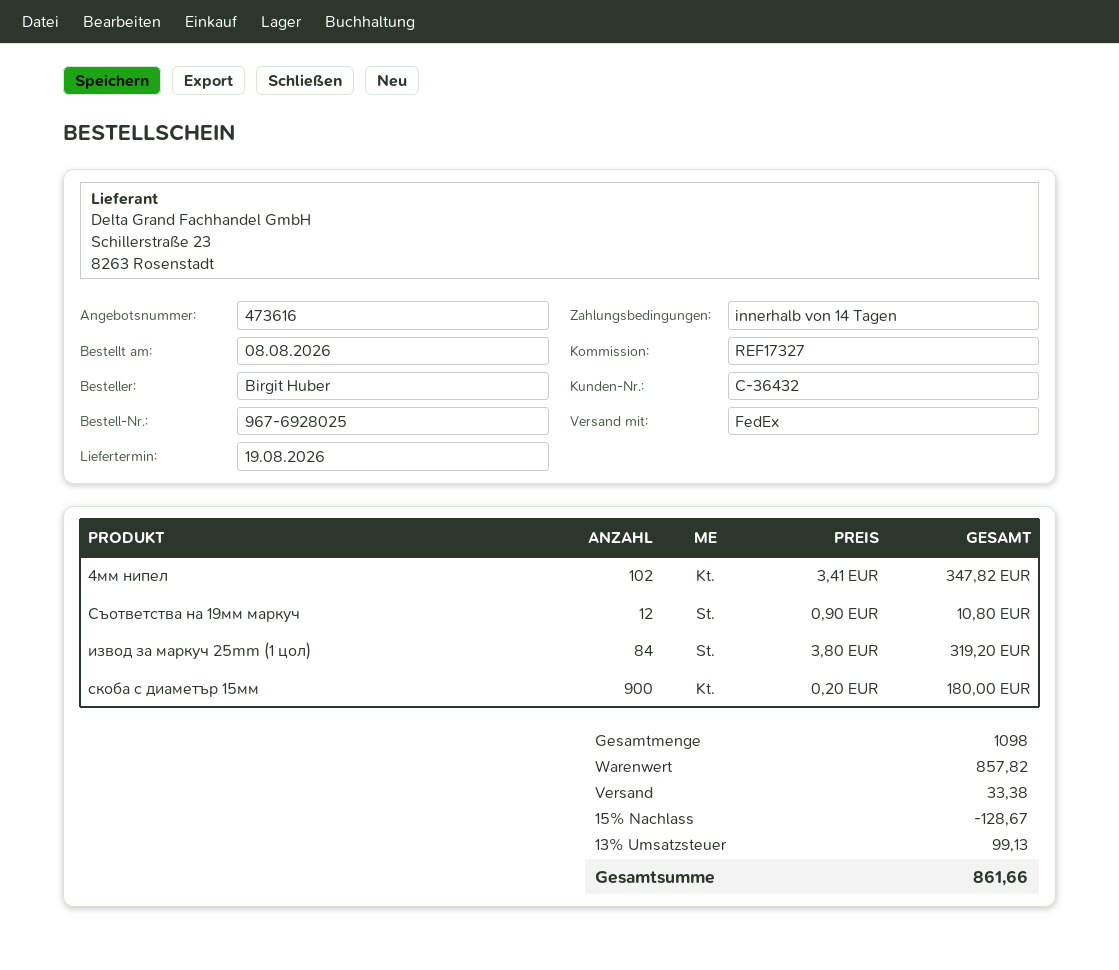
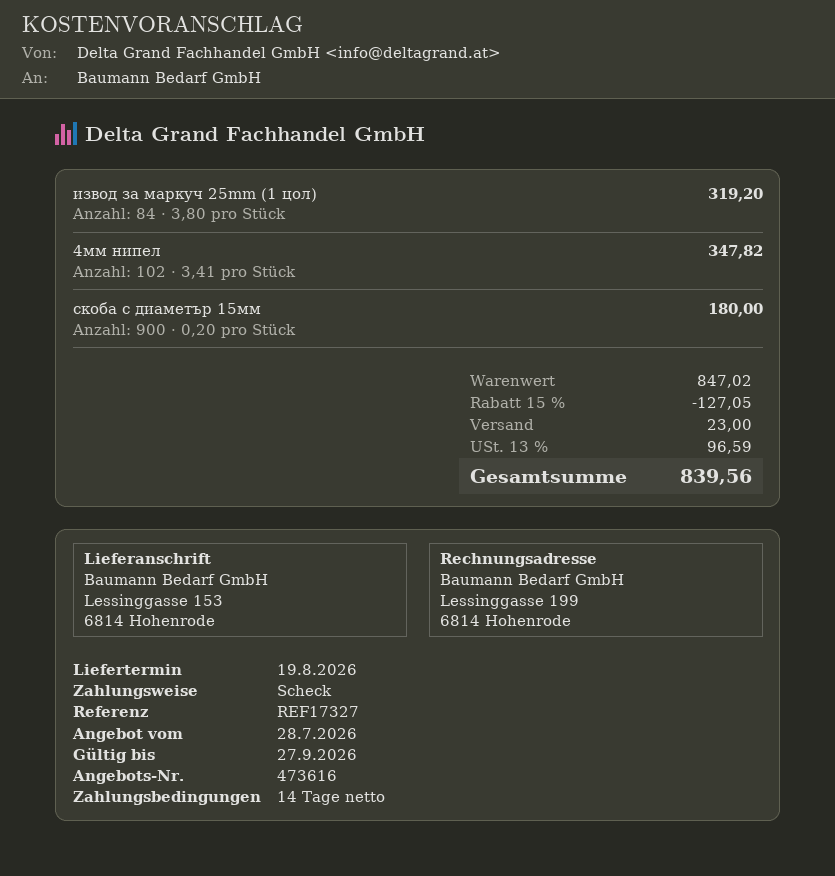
Съответства на 19мм маркуч: 12 x 0.90 = 10.80 -> none
subtotal: 857.82 -> 847.02
discount: 15% = 128.67 -> 15% = 127.05
shipping: 33.38 -> 23.00
tax: 13% = 99.13 -> 13% = 96.59
total: 861.66 -> 839.56

